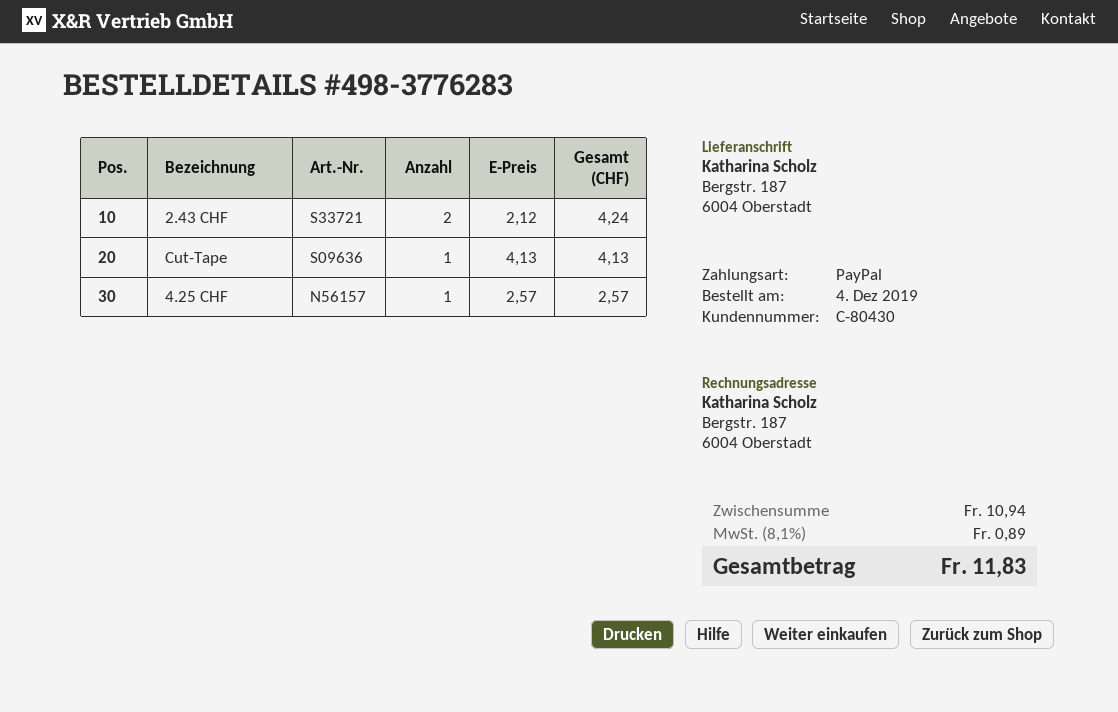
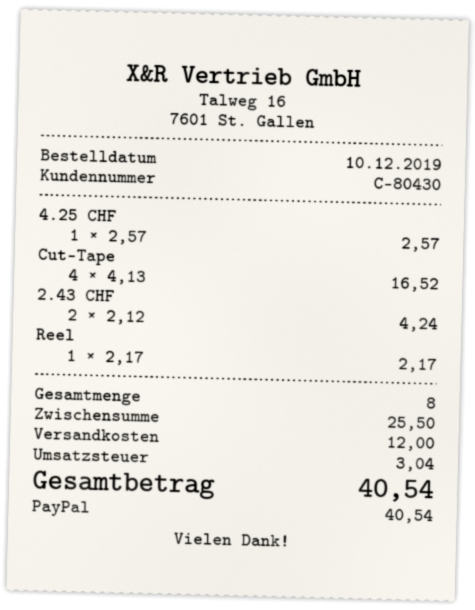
order date: 2019-12-04 -> 2019-12-10
Cut-Tape: 1 x 4.13 = 4.13 -> 4 x 4.13 = 16.52
Reel: none -> 1 x 2.17 = 2.17
subtotal: 10.94 -> 25.50
shipping: none -> 12.00
tax: 0.89 -> 3.04
total: 11.83 -> 40.54

